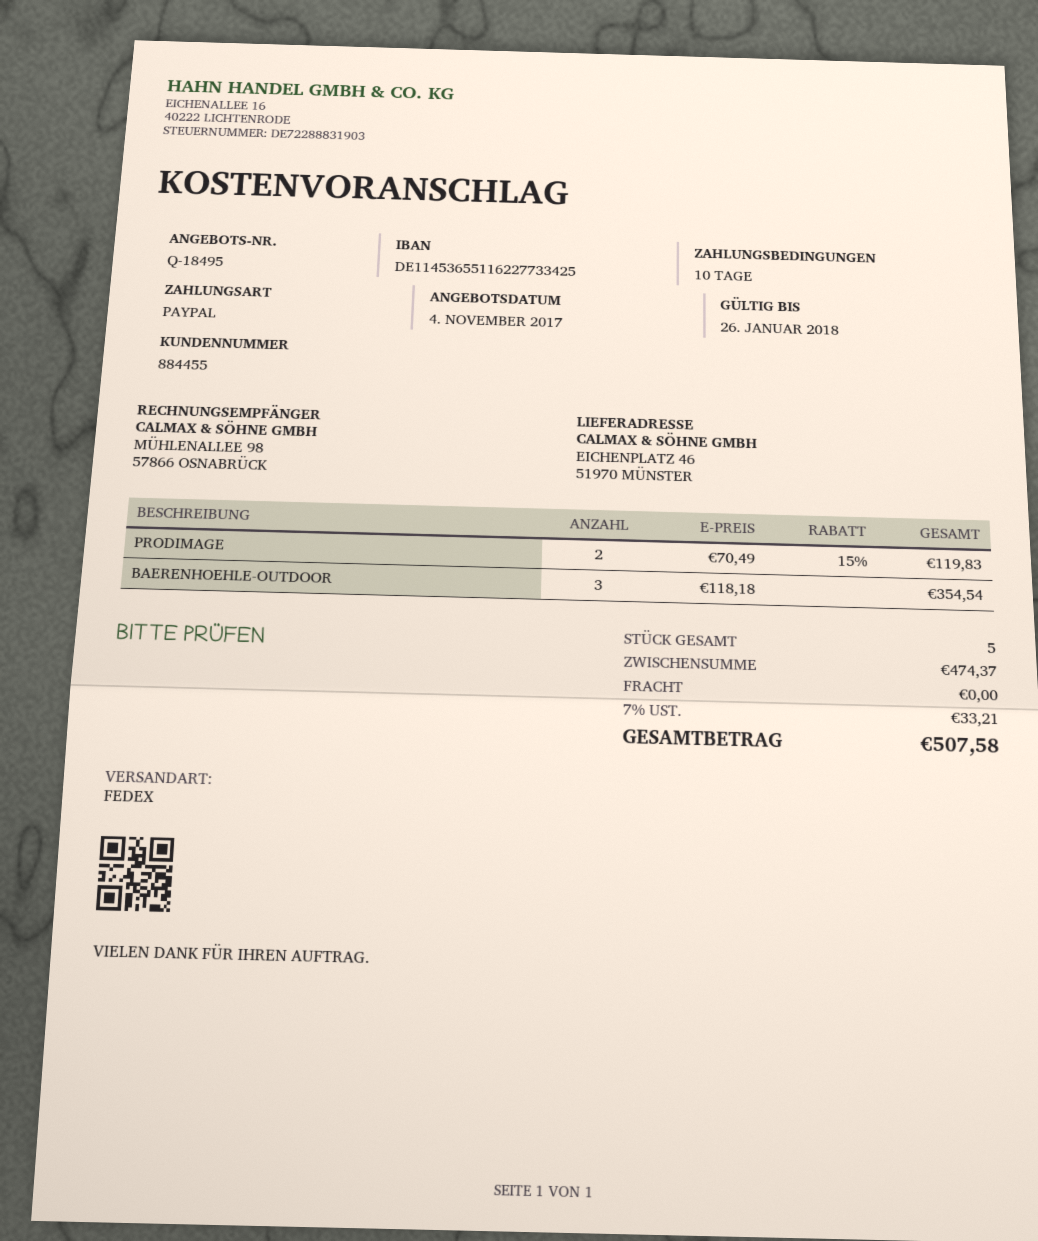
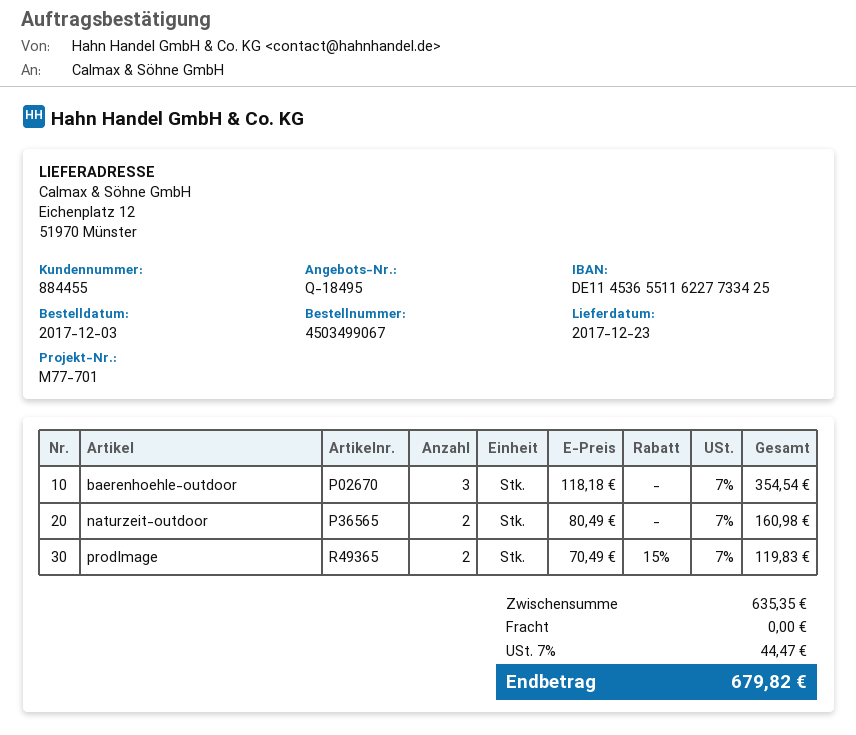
ship to: EICHENPLATZ 46, 51970 MÜNSTER -> Eichenplatz 12, 51970 Münster
naturzeit-outdoor: none -> 2 x 80.49 = 160.98
subtotal: 474.37 -> 635.35
tax: 7% = 33.21 -> 7% = 44.47
total: 507.58 -> 679.82

